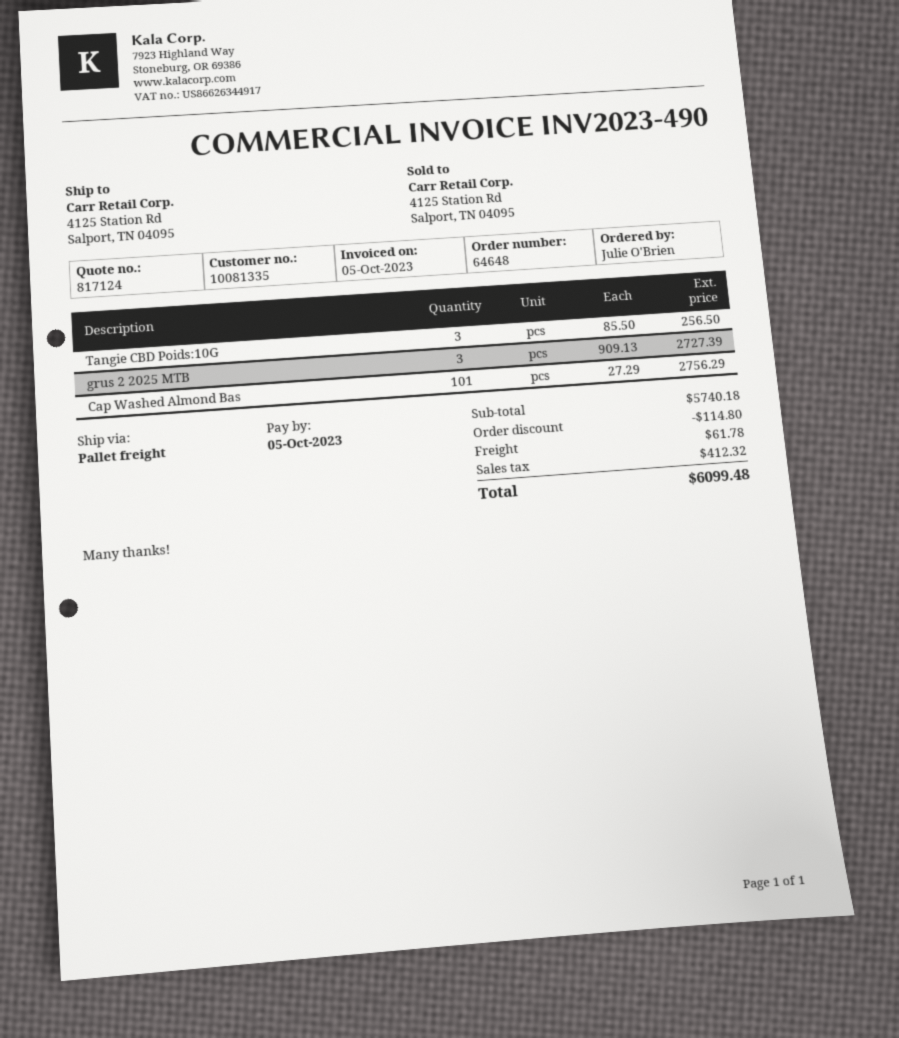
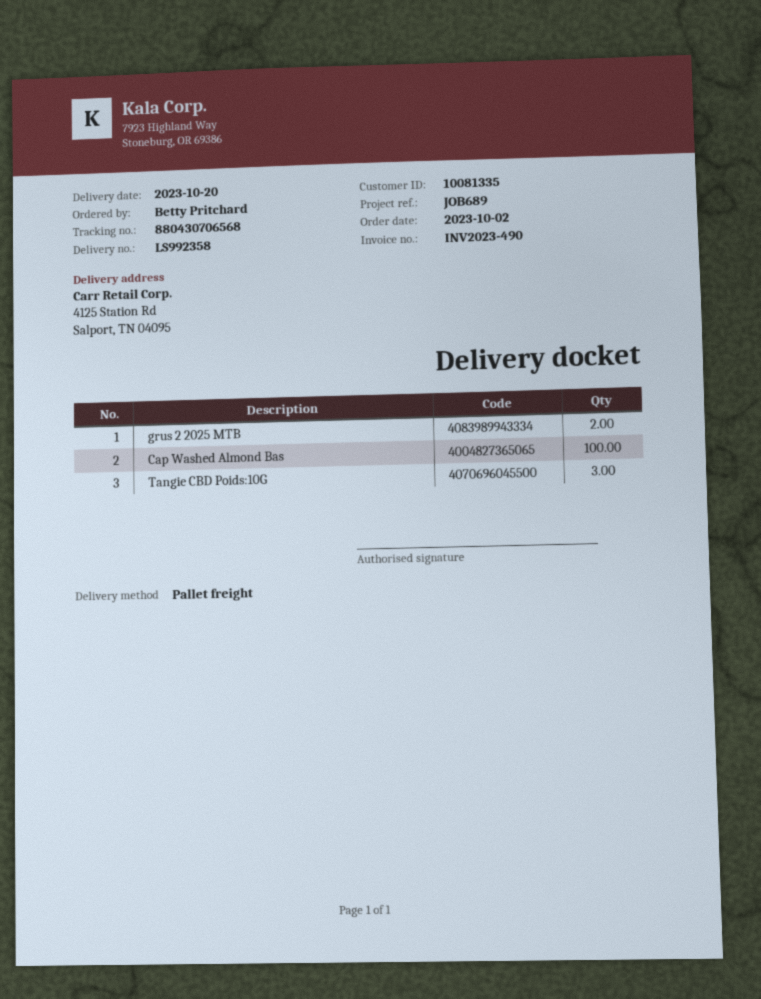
ordered by: Julie O'Brien -> Betty Pritchard
grus 2 2025 MTB: 3 -> 2
Cap Washed Almond Bas: 101 -> 100

